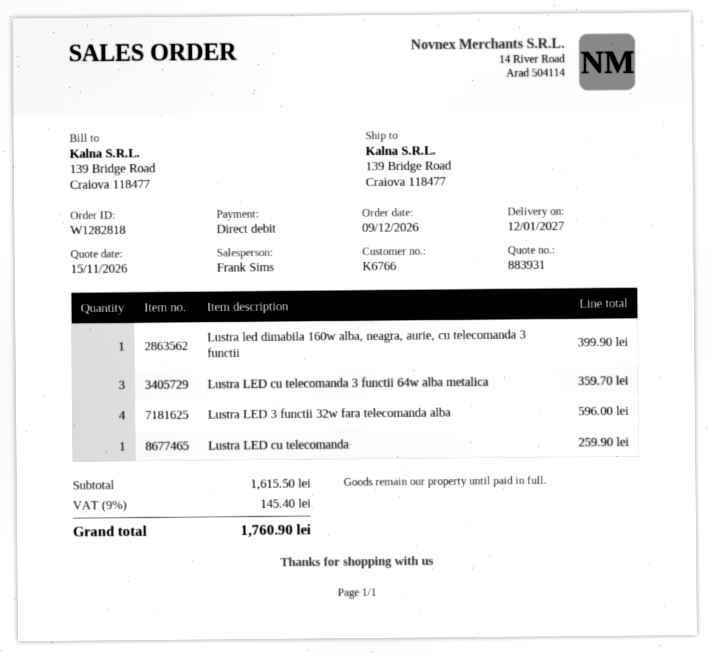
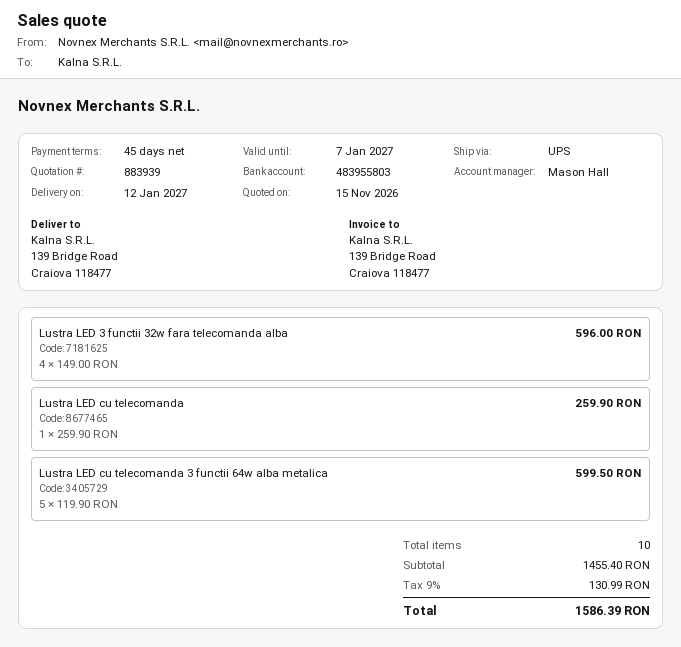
quote number: 883931 -> 883939
sales rep: Frank Sims -> Mason Hall
Lustra led dimabila 160w alba, neagra, aurie, cu telecomanda 3 functii: 1 for 399.90 -> none
Lustra LED cu telecomanda 3 functii 64w alba metalica: 3 for 359.70 -> 5 for 599.50
subtotal: 1615.50 -> 1455.40
tax: 9% = 145.40 -> 9% = 130.99
total: 1760.90 -> 1586.39

